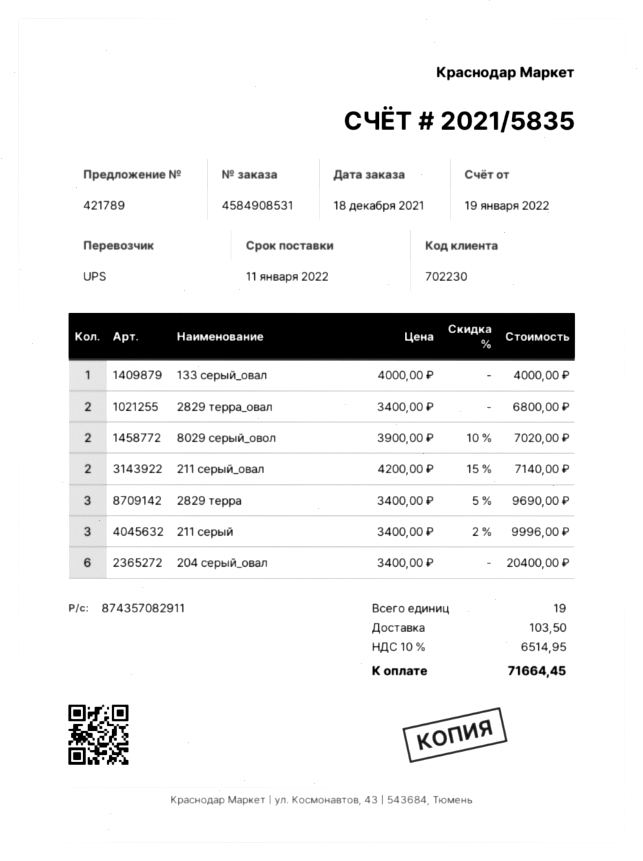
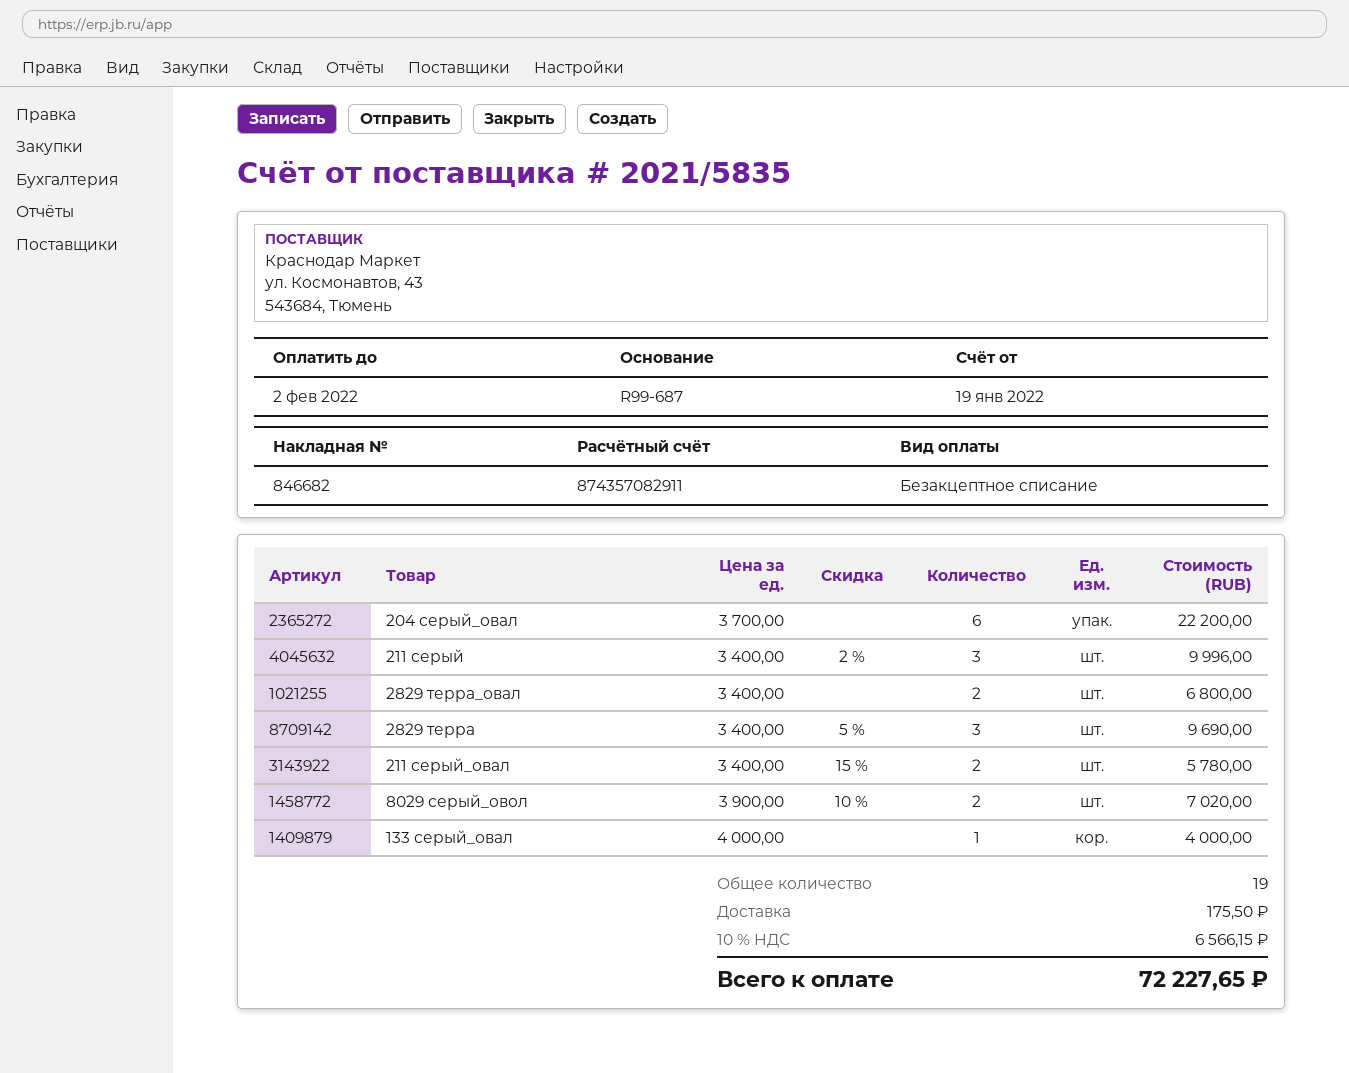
211 серый_овал: 2 x 4200.00 - 15% = 7140.00 -> 2 x 3400.00 - 15% = 5780.00
204 серый_овал: 6 x 3400.00 = 20400.00 -> 6 x 3700.00 = 22200.00
shipping: 103.50 -> 175.50
tax: 10% = 6514.95 -> 10% = 6566.15
total: 71664.45 -> 72227.65

